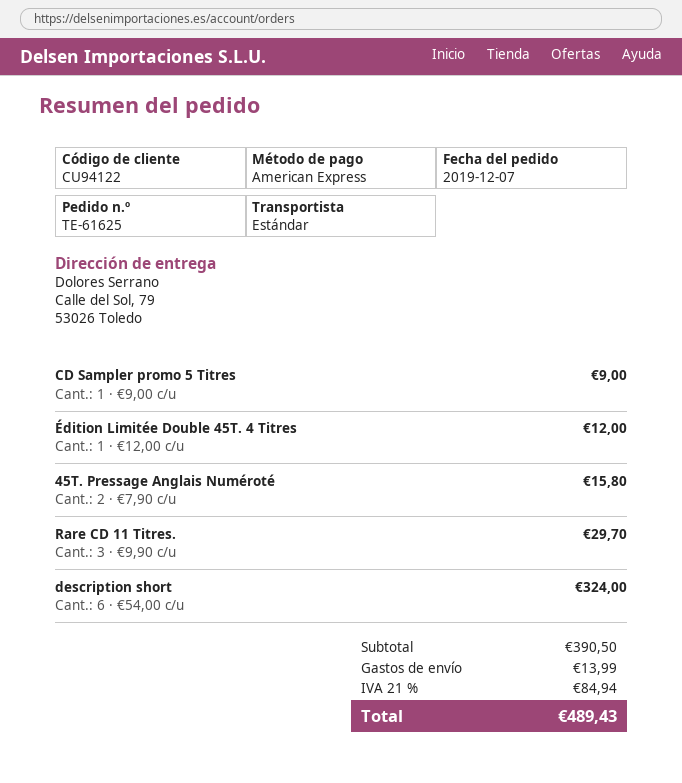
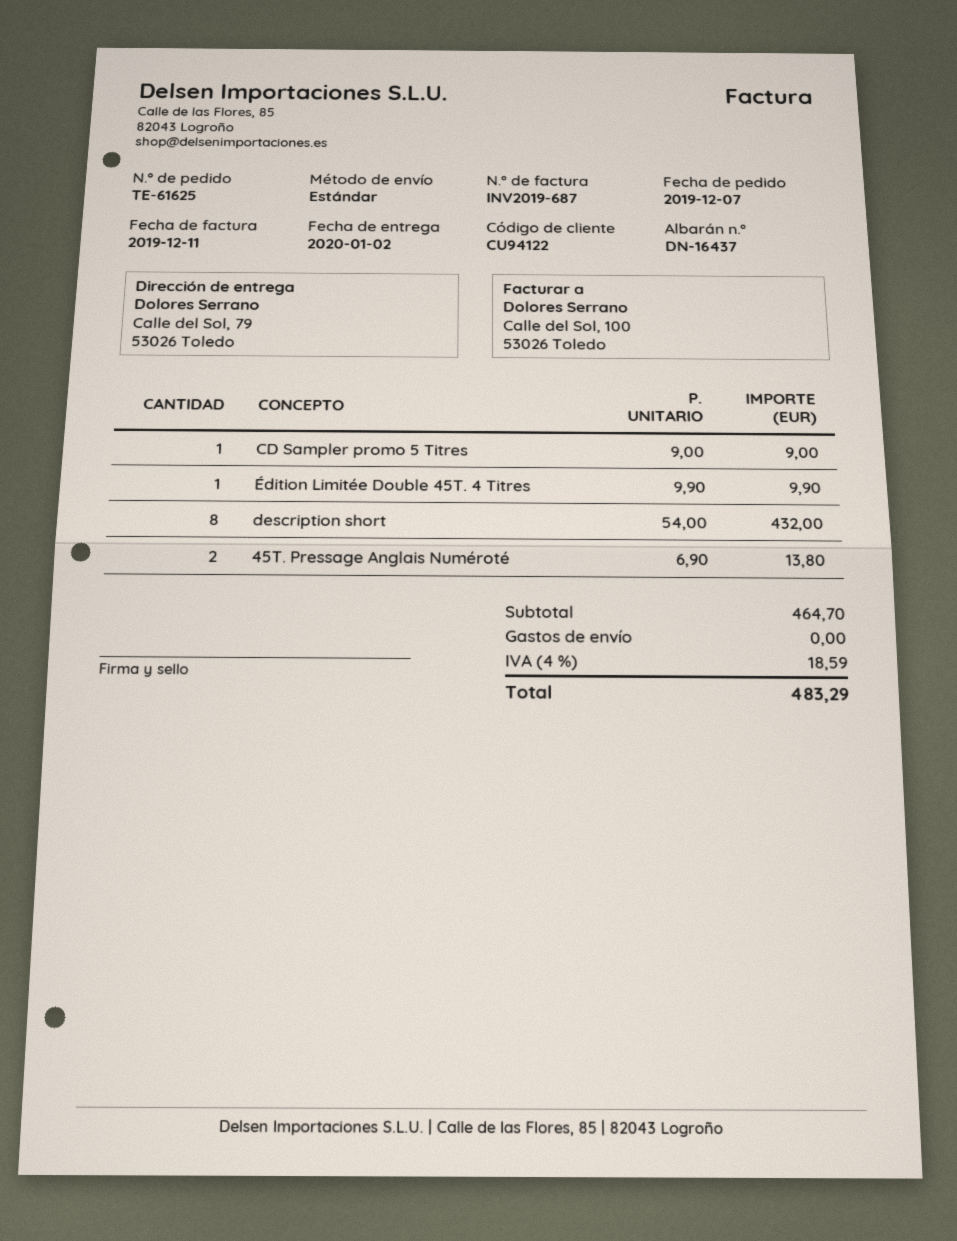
Édition Limitée Double 45T. 4 Titres: 1 x 12.00 = 12.00 -> 1 x 9.90 = 9.90
45T. Pressage Anglais Numéroté: 2 x 7.90 = 15.80 -> 2 x 6.90 = 13.80
Rare CD 11 Titres.: 3 x 9.90 = 29.70 -> none
description short: 6 x 54.00 = 324.00 -> 8 x 54.00 = 432.00
subtotal: 390.50 -> 464.70
shipping: 13.99 -> 0.00
tax: 21% = 84.94 -> 4% = 18.59
total: 489.43 -> 483.29

